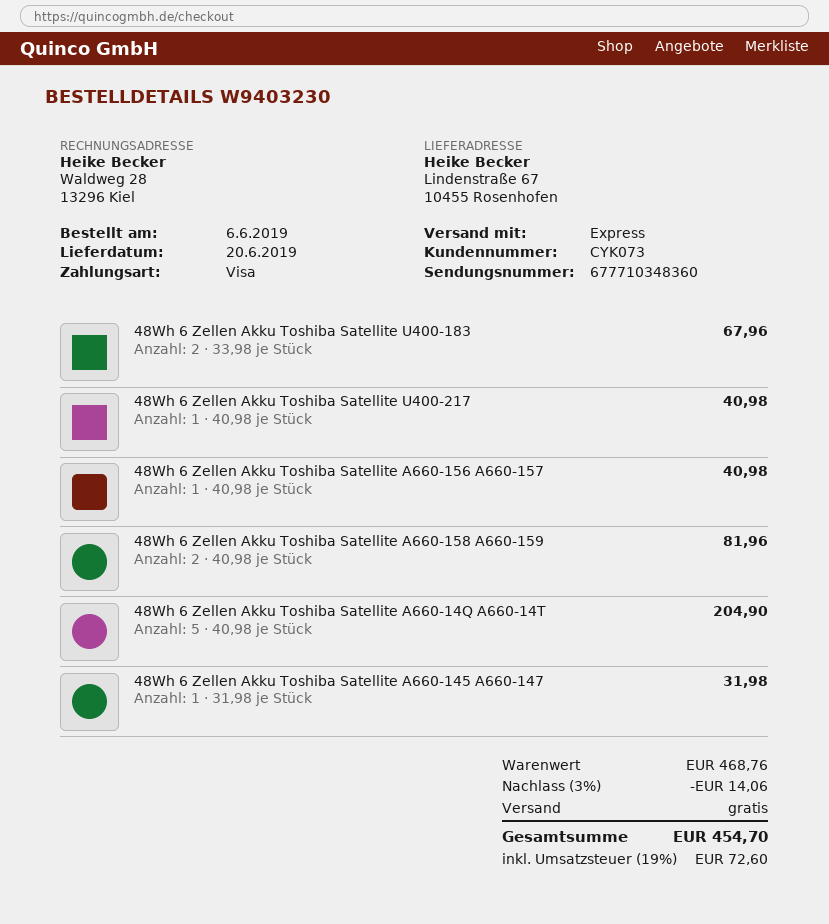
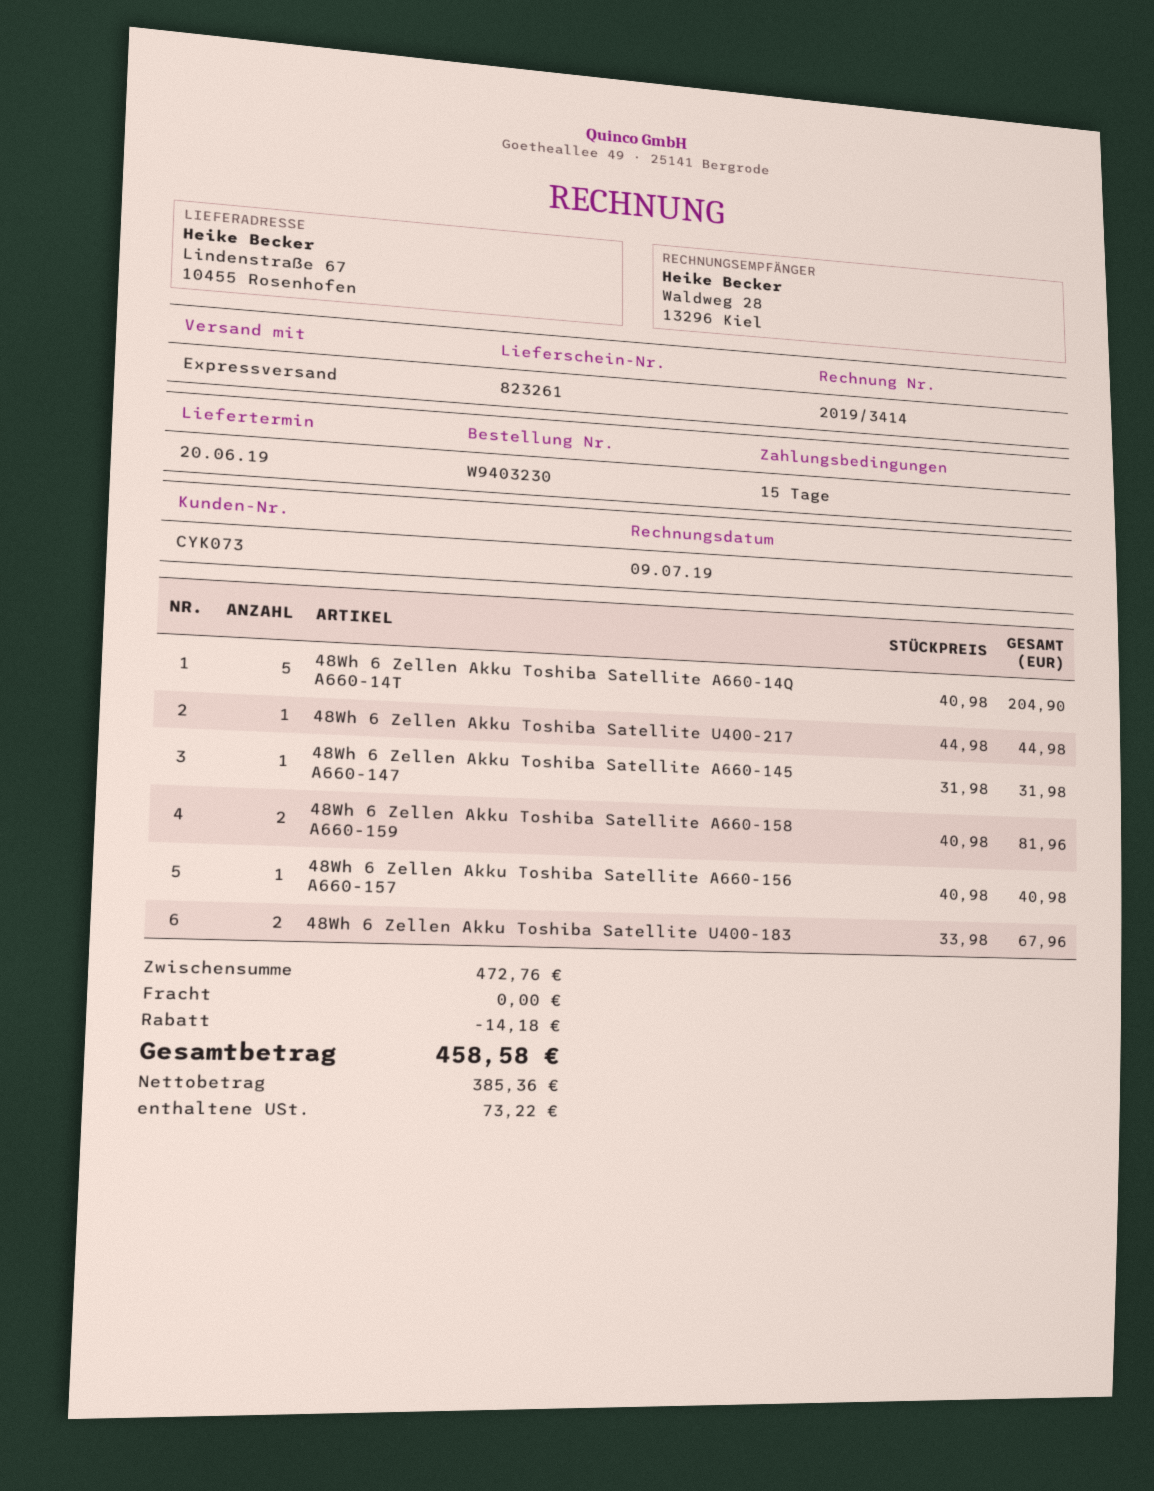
48Wh 6 Zellen Akku Toshiba Satellite U400-217: 1 x 40.98 = 40.98 -> 1 x 44.98 = 44.98
subtotal: 468.76 -> 472.76
discount: 14.06 -> 14.18
tax: 72.60 -> 73.22
total: 454.70 -> 458.58

